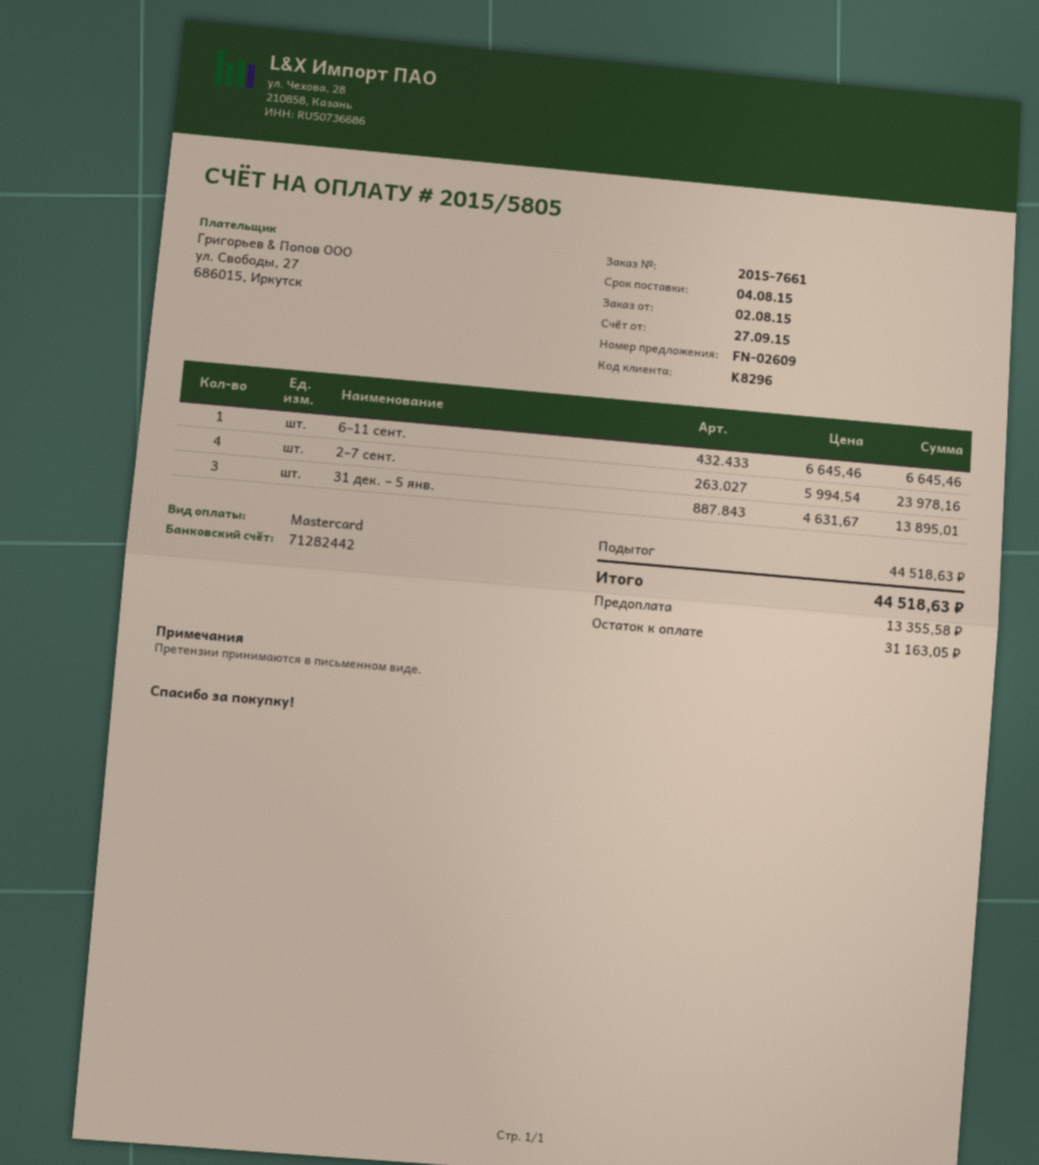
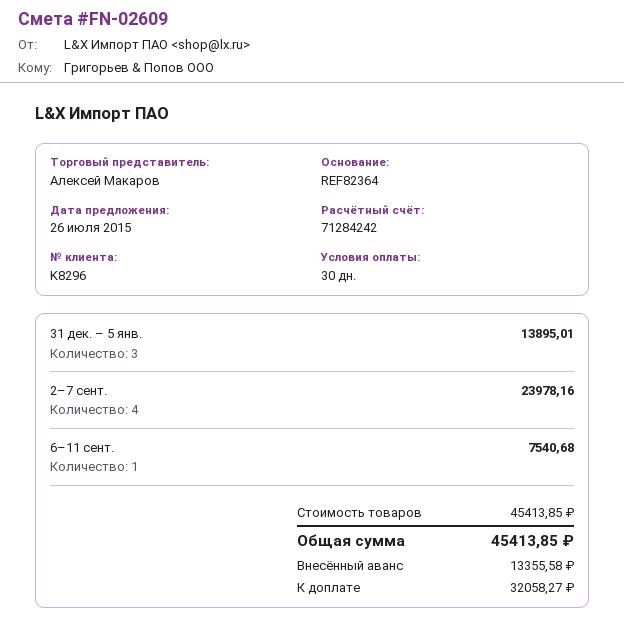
bank account: 71282442 -> 71284242
6–11 сент.: 1 for 6645.46 -> 1 for 7540.68
subtotal: 44518.63 -> 45413.85
total: 44518.63 -> 45413.85
balance: 31163.05 -> 32058.27

